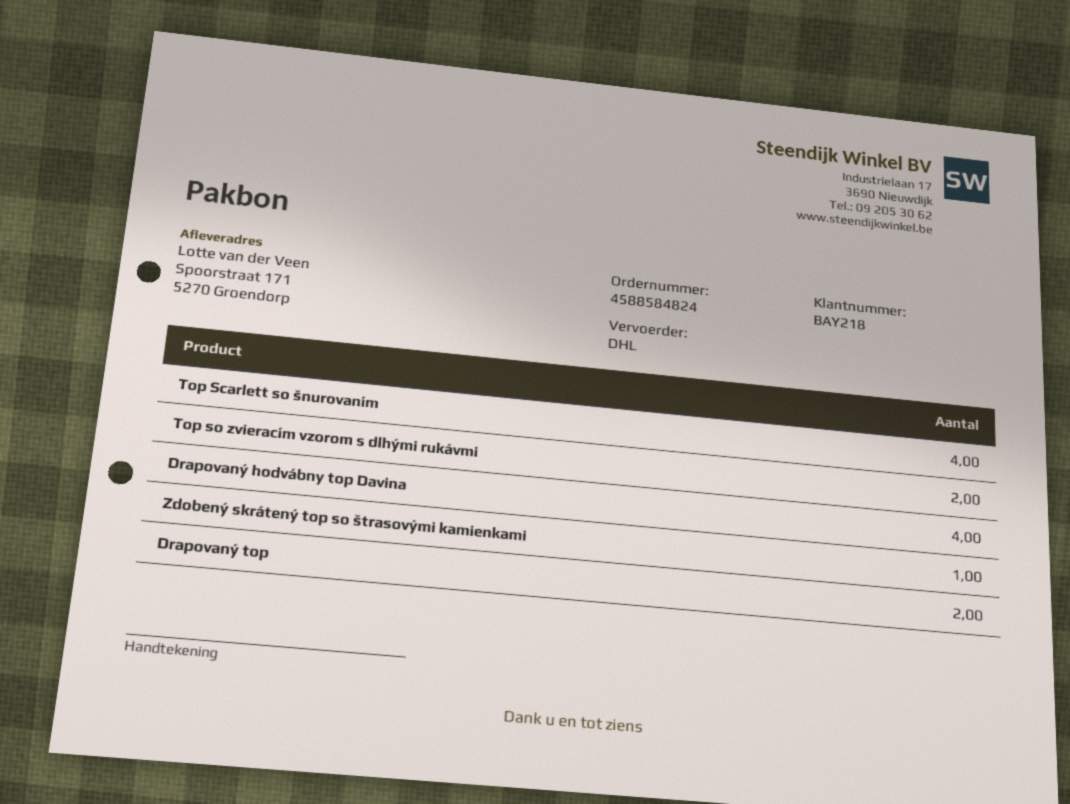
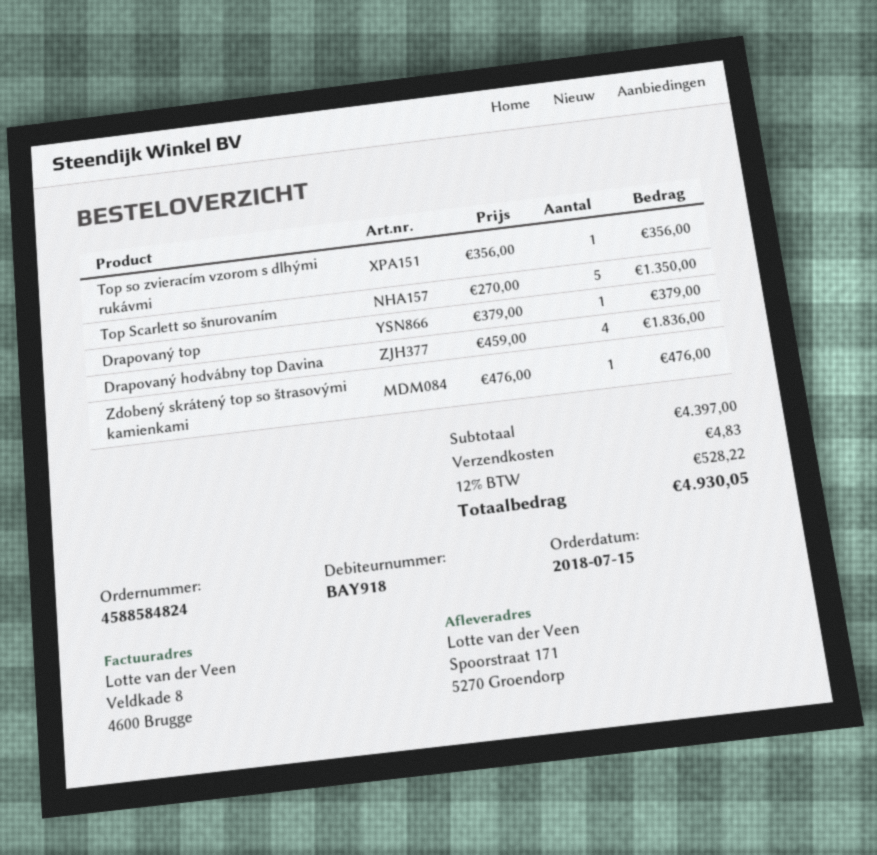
customer number: BAY218 -> BAY918
Top Scarlett so šnurovaním: 4 -> 5
Top so zvieracím vzorom s dlhými rukávmi: 2 -> 1
Drapovaný top: 2 -> 1

